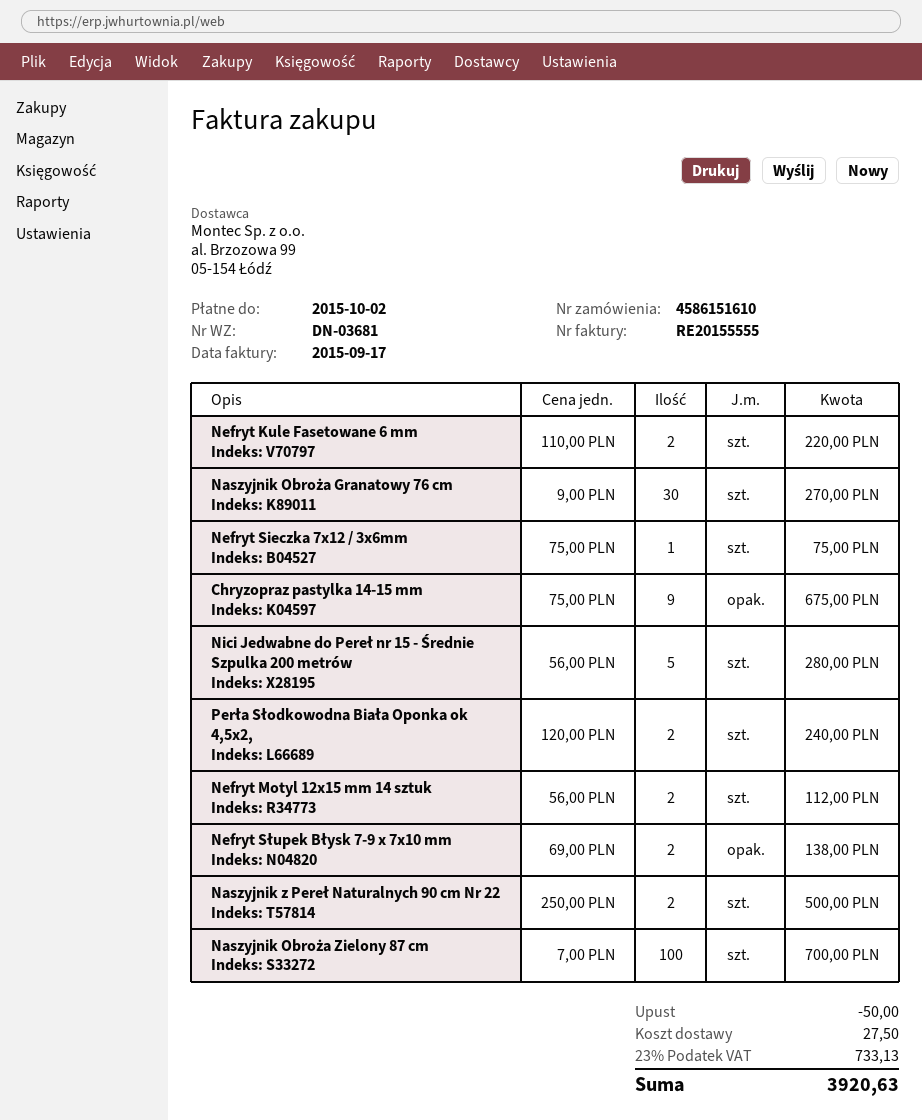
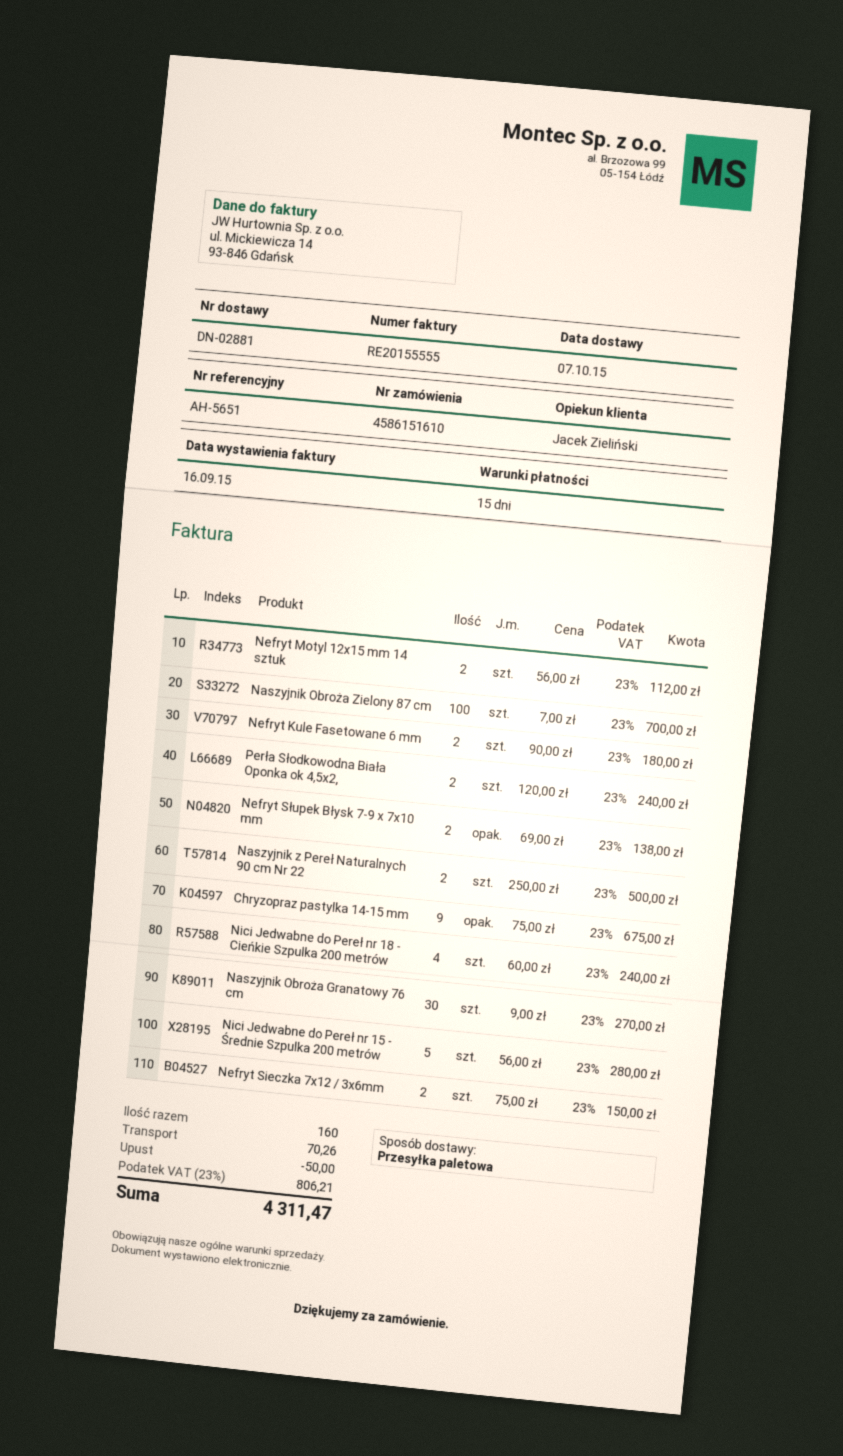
delivery note number: DN-03681 -> DN-02881
invoice date: 2015-09-17 -> 2015-09-16
Nefryt Kule Fasetowane 6 mm: 2 x 110.00 = 220.00 -> 2 x 90.00 = 180.00
Nefryt Sieczka 7x12 / 3x6mm: 1 x 75.00 = 75.00 -> 2 x 75.00 = 150.00
Nici Jedwabne do Pereł nr 18 - Cieńkie Szpulka 200 metrów: none -> 4 x 60.00 = 240.00
shipping: 27.50 -> 70.26
tax: 23% = 733.13 -> 23% = 806.21
total: 3920.63 -> 4311.47

